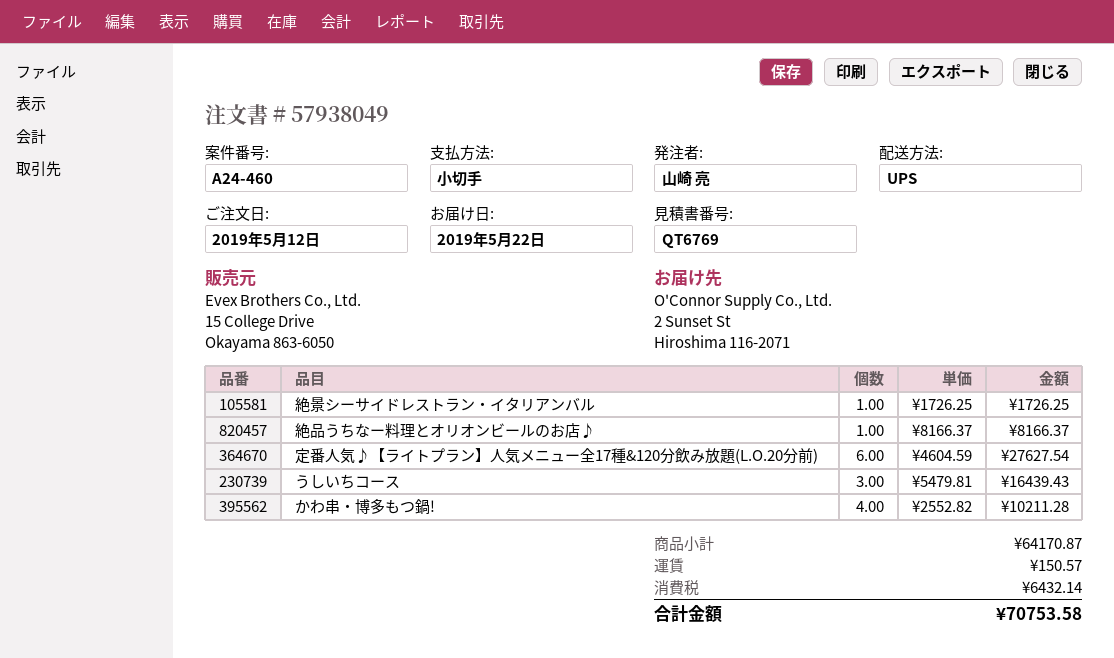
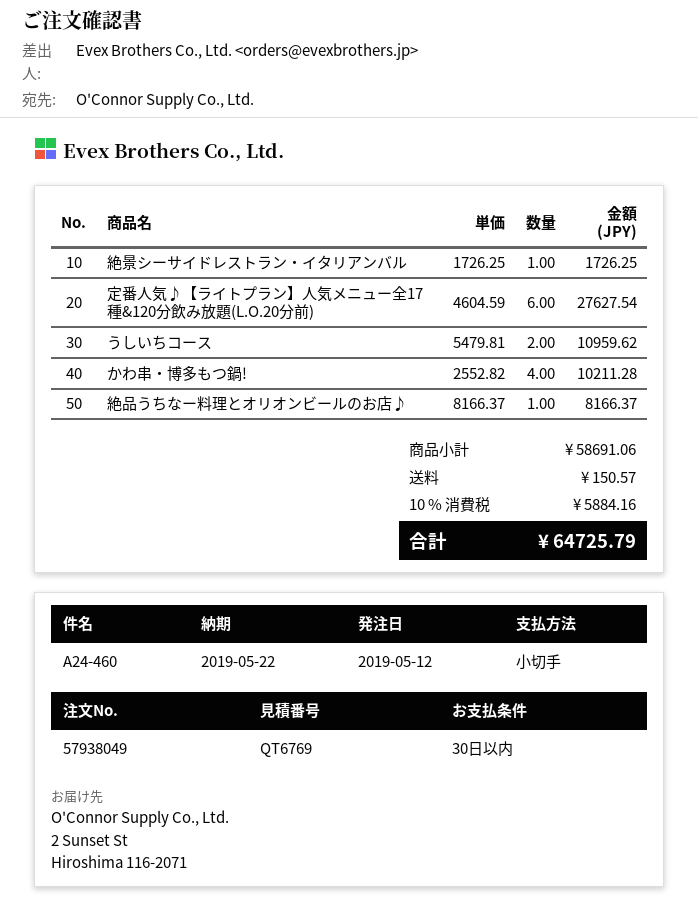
うしいちコース: 3 x 5479.81 = 16439.43 -> 2 x 5479.81 = 10959.62
subtotal: 64170.87 -> 58691.06
tax: 6432.14 -> 5884.16
total: 70753.58 -> 64725.79

